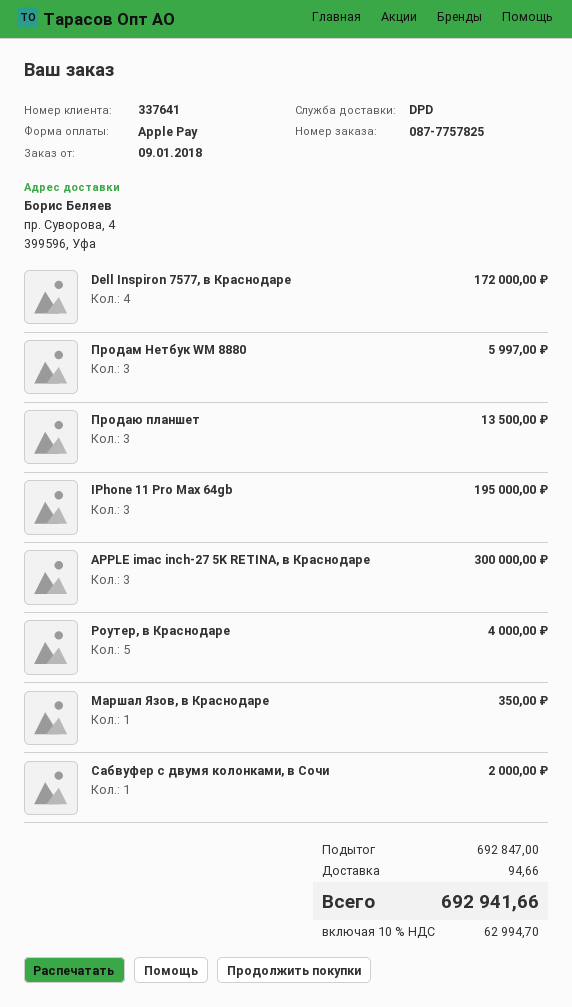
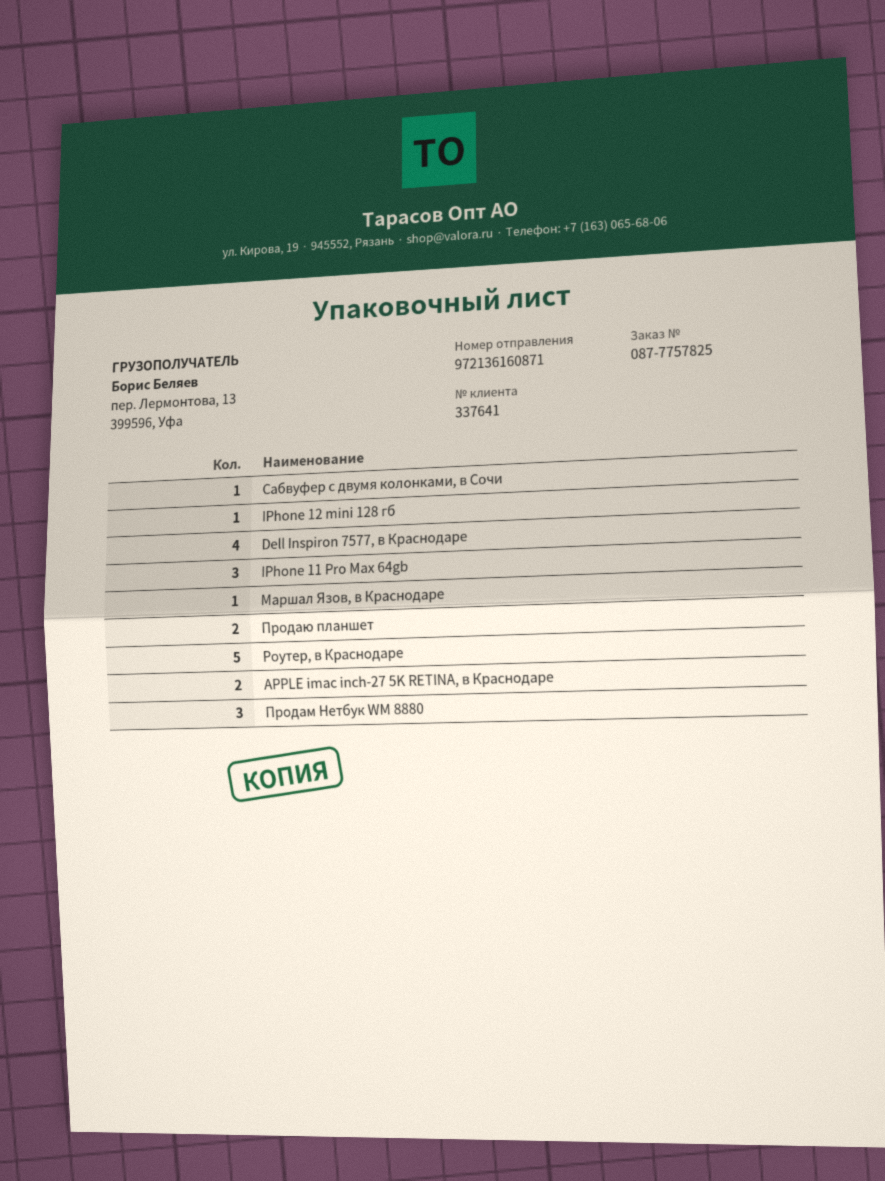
ship to: пр. Суворова, 4, 399596, Уфа -> пер. Лермонтова, 13, 399596, Уфа
Продаю планшет: 3 -> 2
APPLE imac inch-27 5K RETINA, в Краснодаре: 3 -> 2
IPhone 12 mini 128 гб: none -> 1

